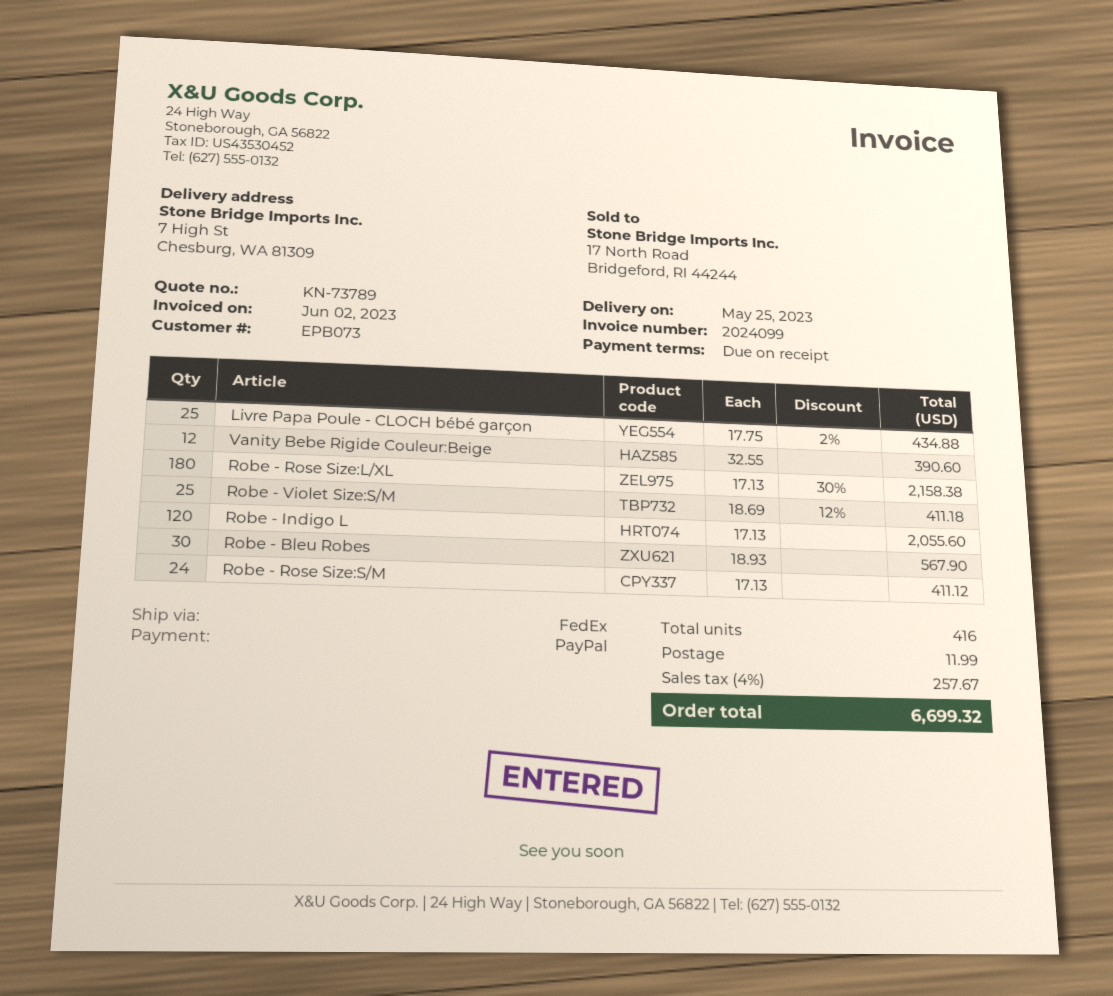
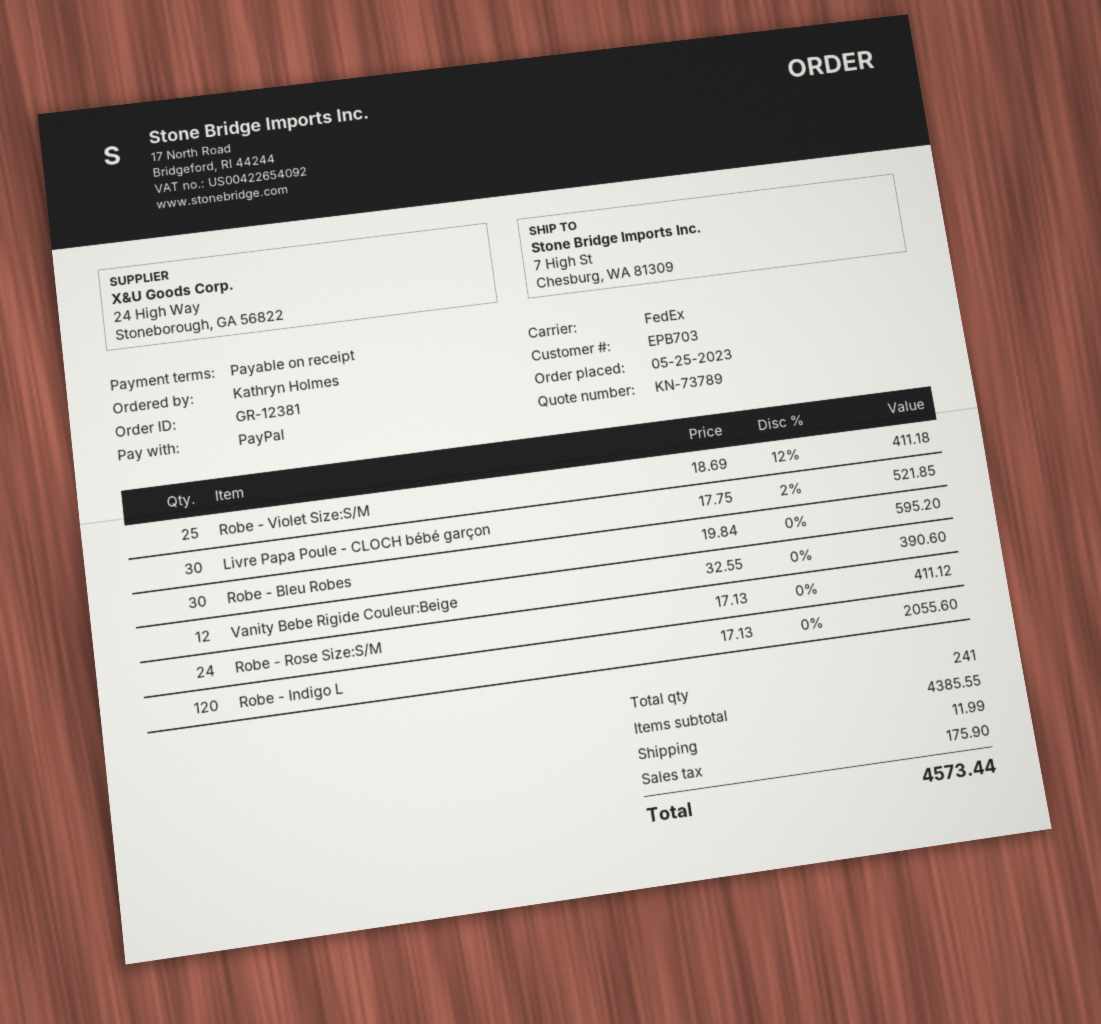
customer number: EPB073 -> EPB703
Livre Papa Poule - CLOCH bébé garçon: 25 x 17.75 - 2% = 434.88 -> 30 x 17.75 - 2% = 521.85
Robe - Rose Size:L/XL: 180 x 17.13 - 30% = 2158.38 -> none
Robe - Bleu Robes: 30 x 18.93 = 567.90 -> 30 x 19.84 = 595.20
total quantity: 416 -> 241
tax: 257.67 -> 175.90
total: 6699.32 -> 4573.44

